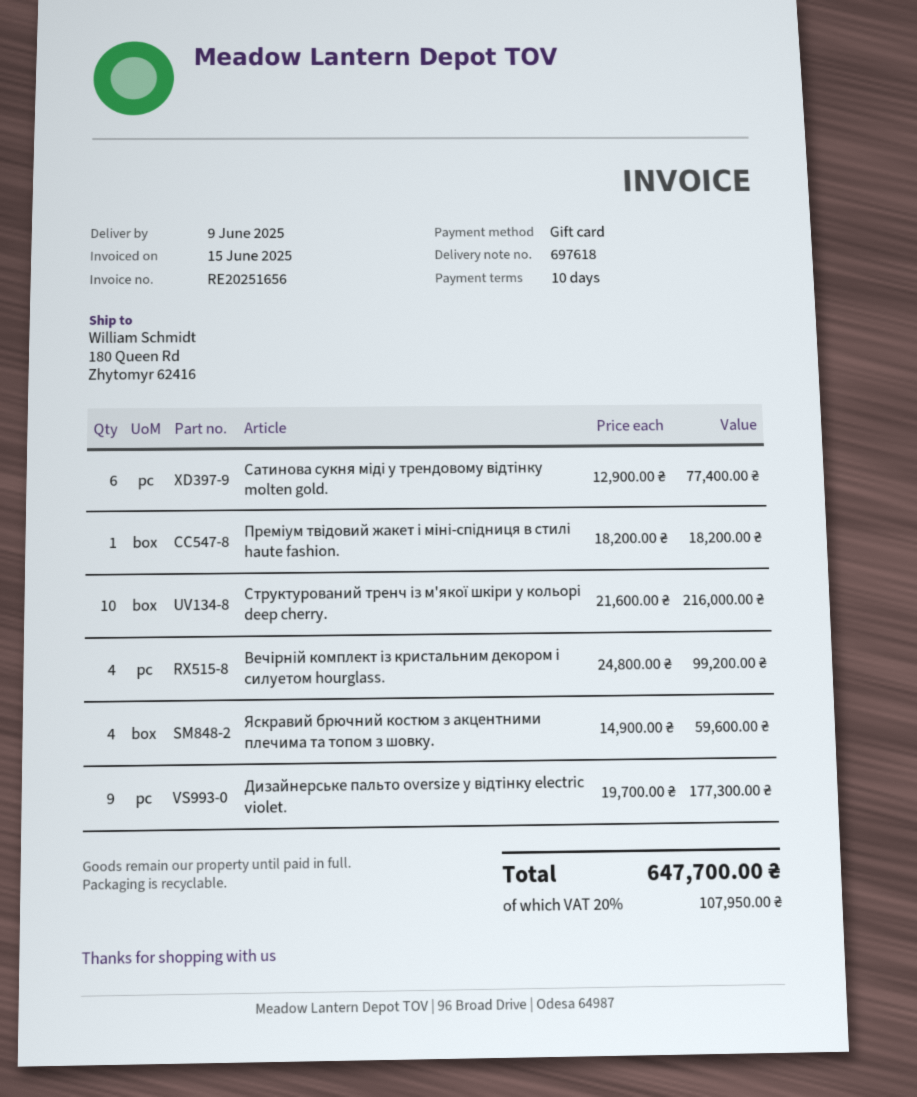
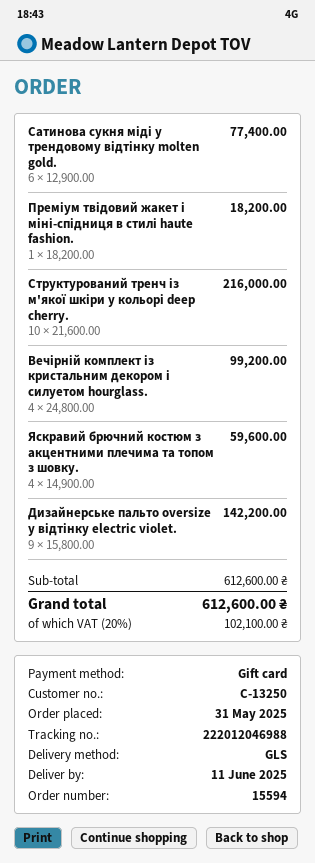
delivery date: 2025-06-09 -> 2025-06-11
Дизайнерське пальто oversize у відтінку electric violet.: 9 x 19700.00 = 177300.00 -> 9 x 15800.00 = 142200.00
tax: 20% = 107950.00 -> 20% = 102100.00
total: 647700.00 -> 612600.00

